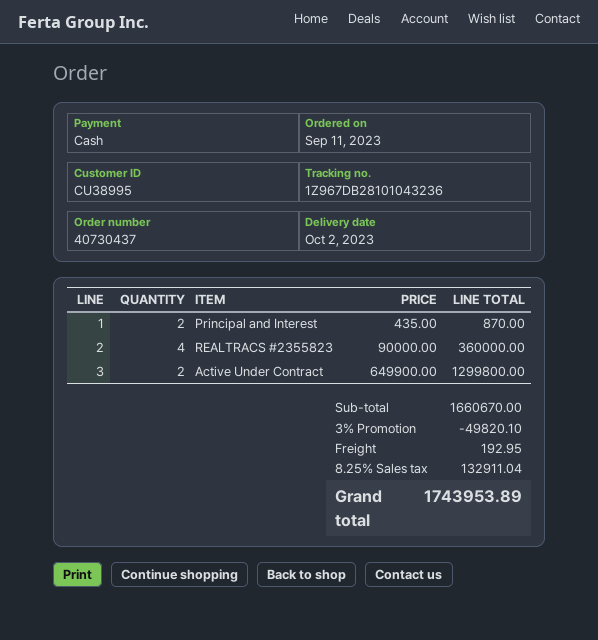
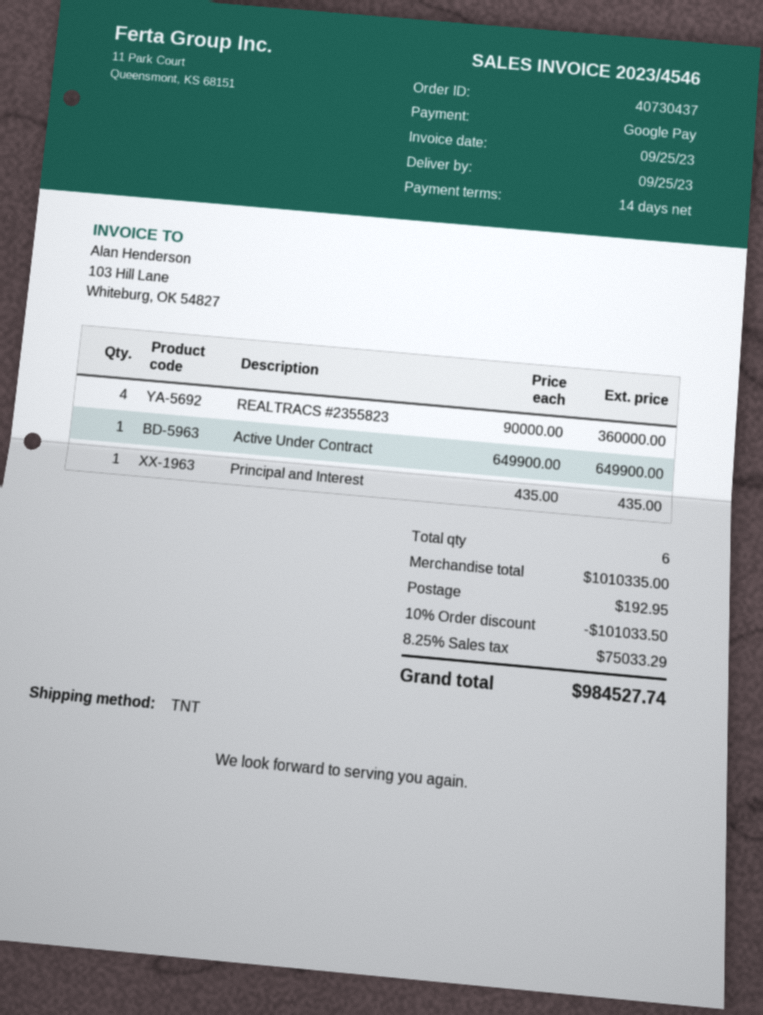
delivery date: 2023-10-02 -> 2023-09-25
payment method: cash -> Google Pay
Principal and Interest: 2 x 435.00 = 870.00 -> 1 x 435.00 = 435.00
Active Under Contract: 2 x 649900.00 = 1299800.00 -> 1 x 649900.00 = 649900.00
subtotal: 1660670.00 -> 1010335.00
discount: 3% = 49820.10 -> 10% = 101033.50
tax: 8.25% = 132911.04 -> 8.25% = 75033.29
total: 1743953.89 -> 984527.74

